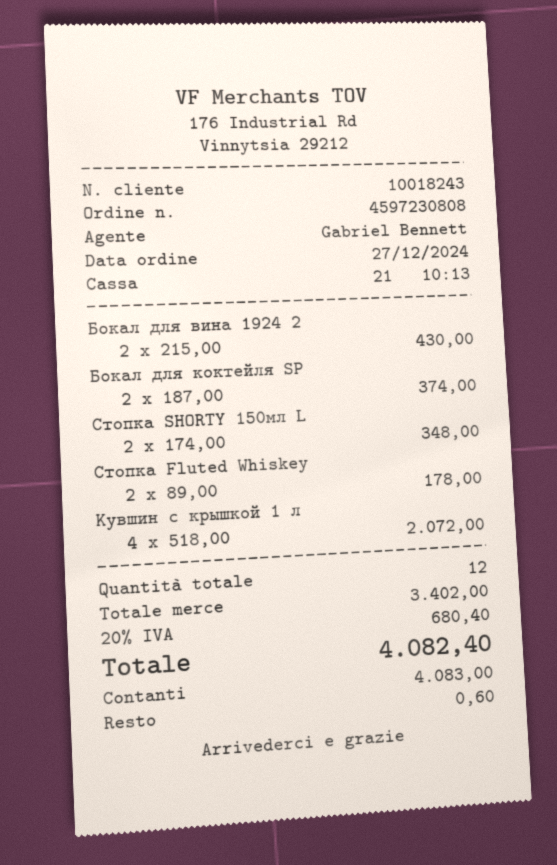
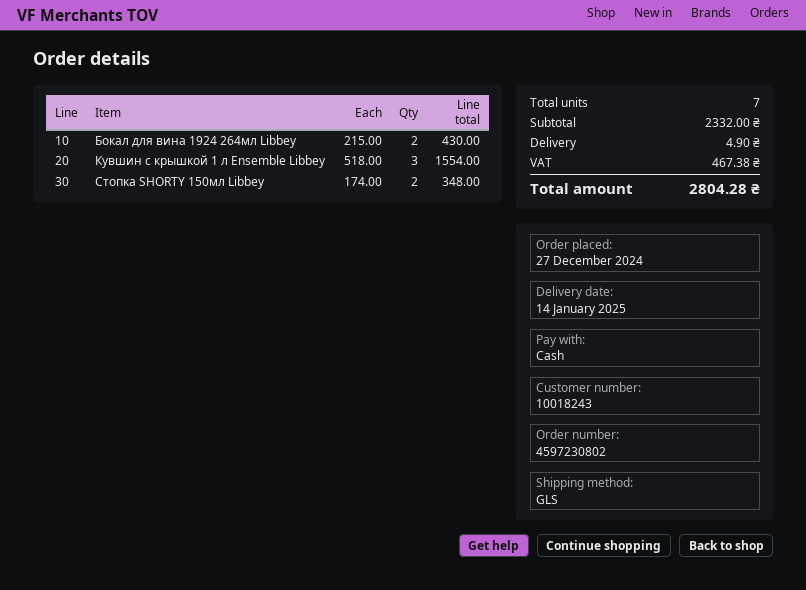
order number: 4597230808 -> 4597230802
Бокал для коктейля SP: 2 x 187.00 = 374.00 -> none
Стопка Fluted Whiskey: 2 x 89.00 = 178.00 -> none
Кувшин с крышкой 1 л: 4 x 518.00 = 2072.00 -> 3 x 518.00 = 1554.00
total quantity: 12 -> 7
subtotal: 3402.00 -> 2332.00
shipping: none -> 4.90
tax: 680.40 -> 467.38
total: 4082.40 -> 2804.28

